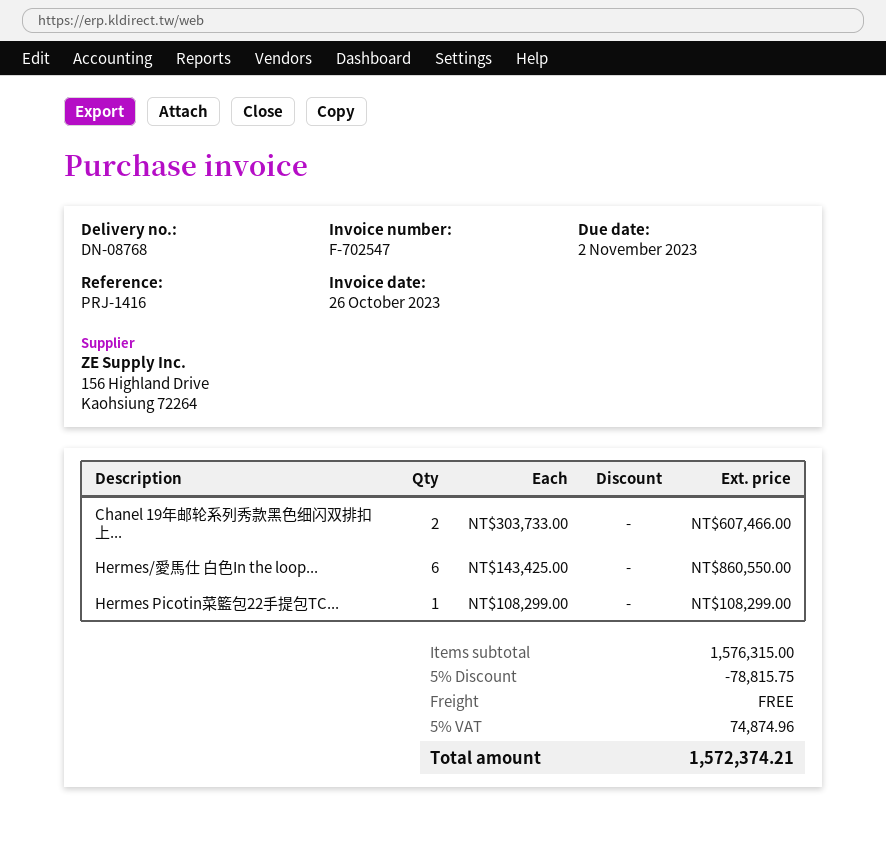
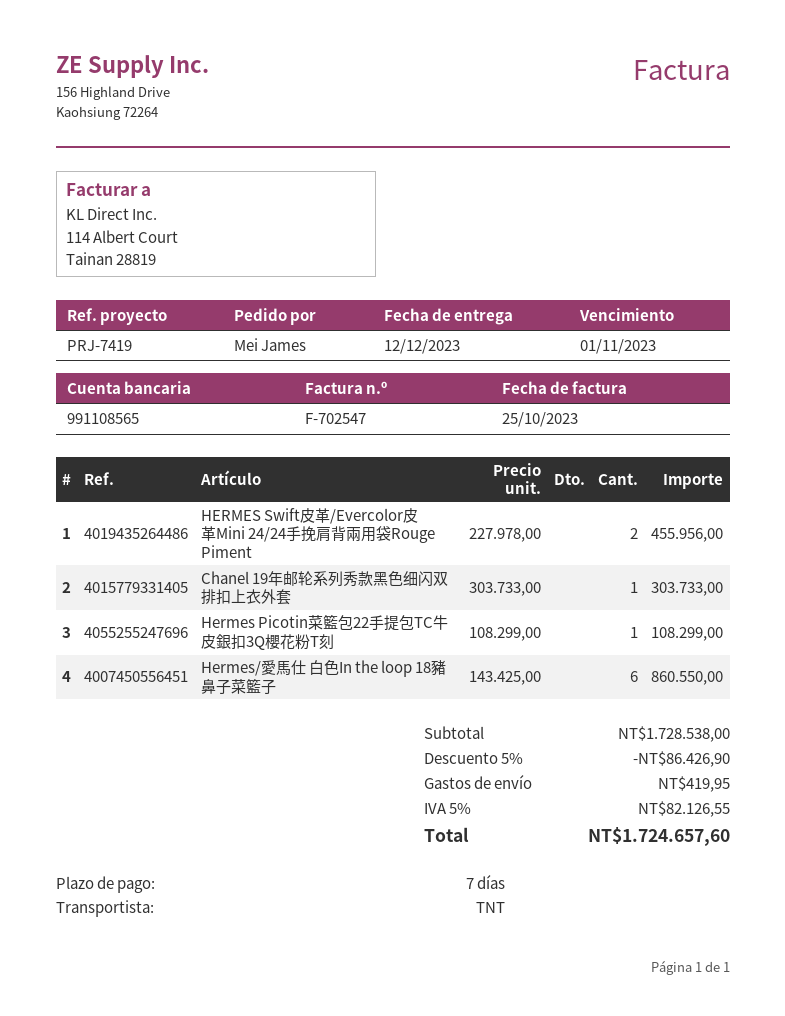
invoice date: 2023-10-26 -> 2023-10-25
due date: 2023-11-02 -> 2023-11-01
reference: PRJ-1416 -> PRJ-7419
Chanel 19年邮轮系列秀款黑色细闪双排扣上...: 2 x 303733.00 = 607466.00 -> 1 x 303733.00 = 303733.00
HERMES Swift皮革/Evercolor皮革Mini 24/24手挽肩背兩用袋Rouge Piment: none -> 2 x 227978.00 = 455956.00
subtotal: 1576315.00 -> 1728538.00
discount: 5% = 78815.75 -> 5% = 86426.90
shipping: 0.00 -> 419.95
tax: 5% = 74874.96 -> 5% = 82126.55
total: 1572374.21 -> 1724657.60

